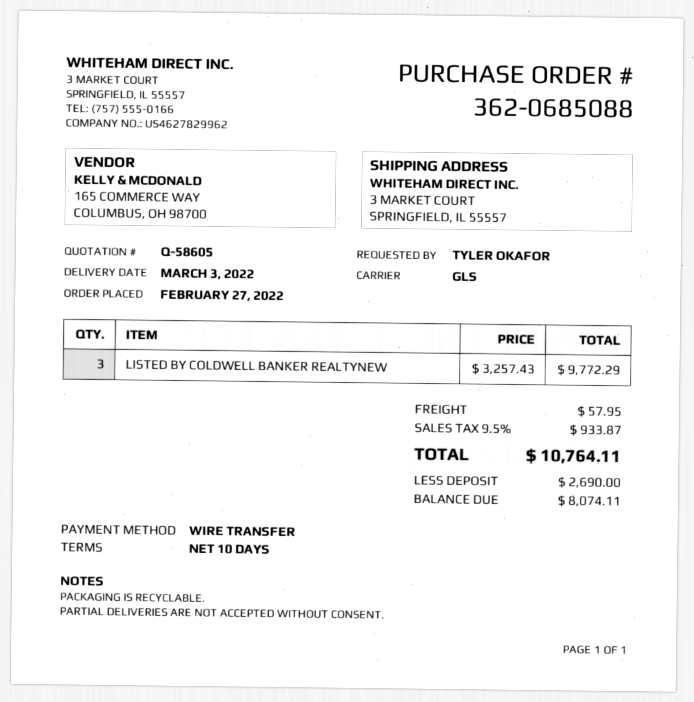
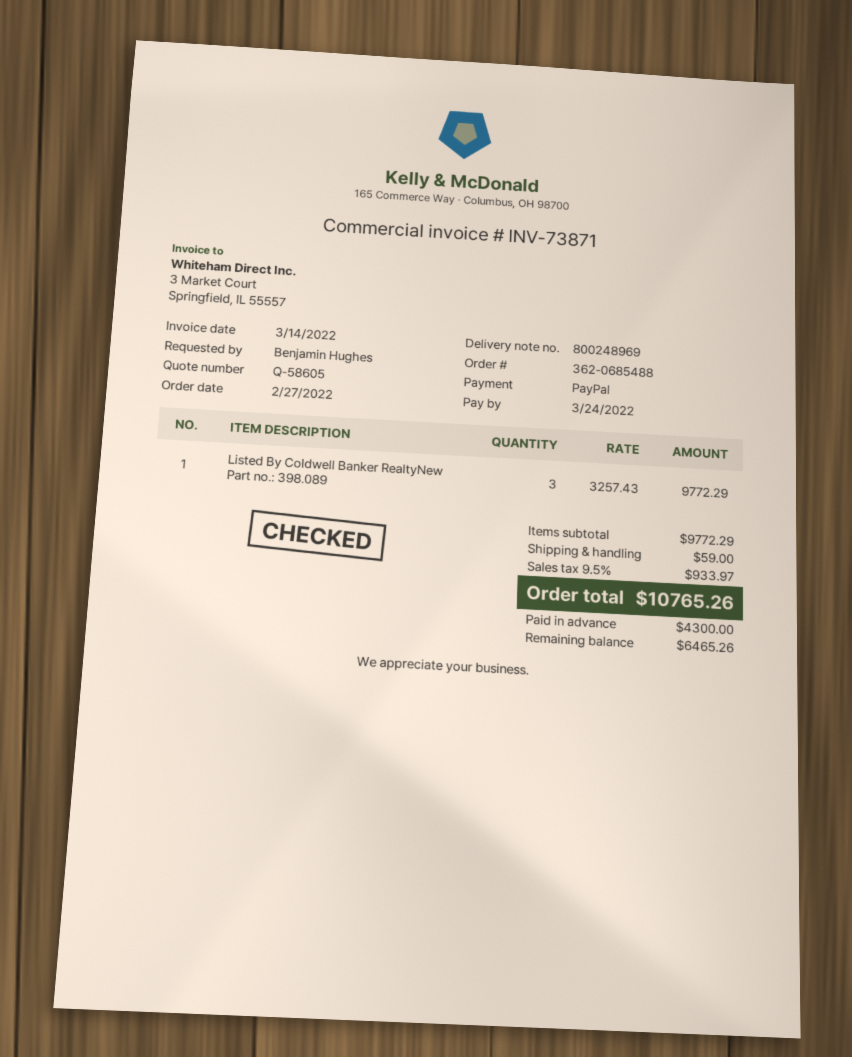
order number: 362-0685088 -> 362-0685488
ordered by: TYLER OKAFOR -> Benjamin Hughes
payment method: bank transfer -> PayPal
shipping: 57.95 -> 59.00
tax: 9.5% = 933.87 -> 9.5% = 933.97
total: 10764.11 -> 10765.26
deposit: 2690.00 -> 4300.00
balance: 8074.11 -> 6465.26

